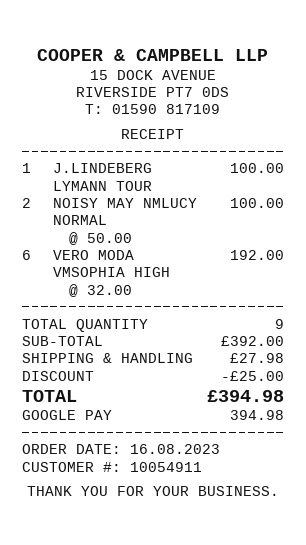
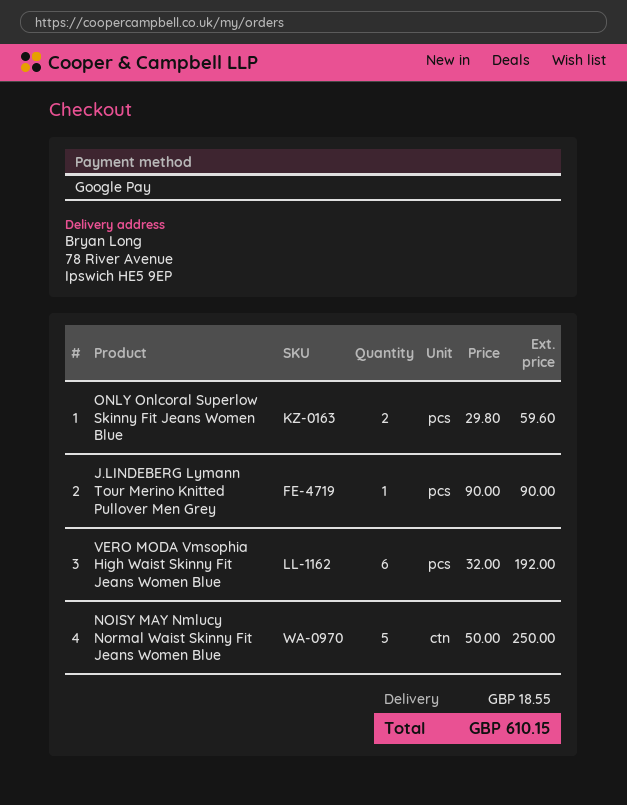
J.LINDEBERG LYMANN TOUR: 1 x 100.00 = 100.00 -> 1 x 90.00 = 90.00
NOISY MAY NMLUCY NORMAL: 2 x 50.00 = 100.00 -> 5 x 50.00 = 250.00
ONLY Onlcoral Superlow Skinny Fit Jeans Women Blue: none -> 2 x 29.80 = 59.60
discount: 25.00 -> none
shipping: 27.98 -> 18.55
total: 394.98 -> 610.15

